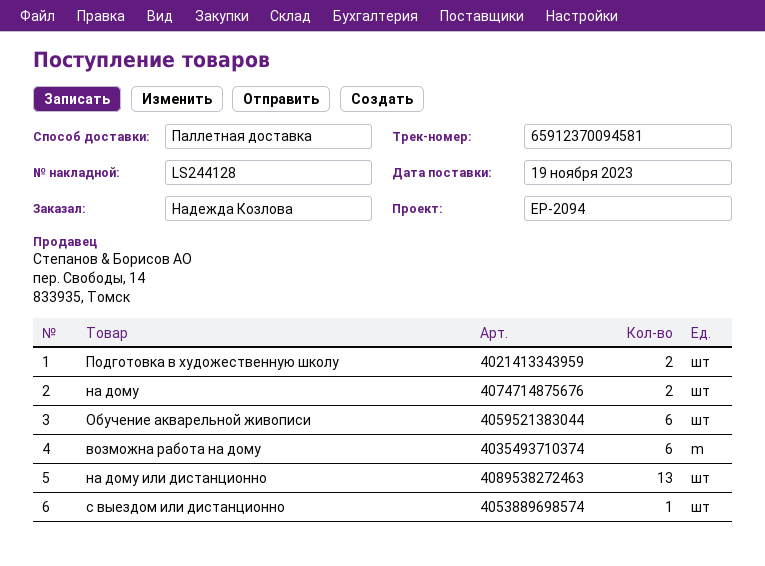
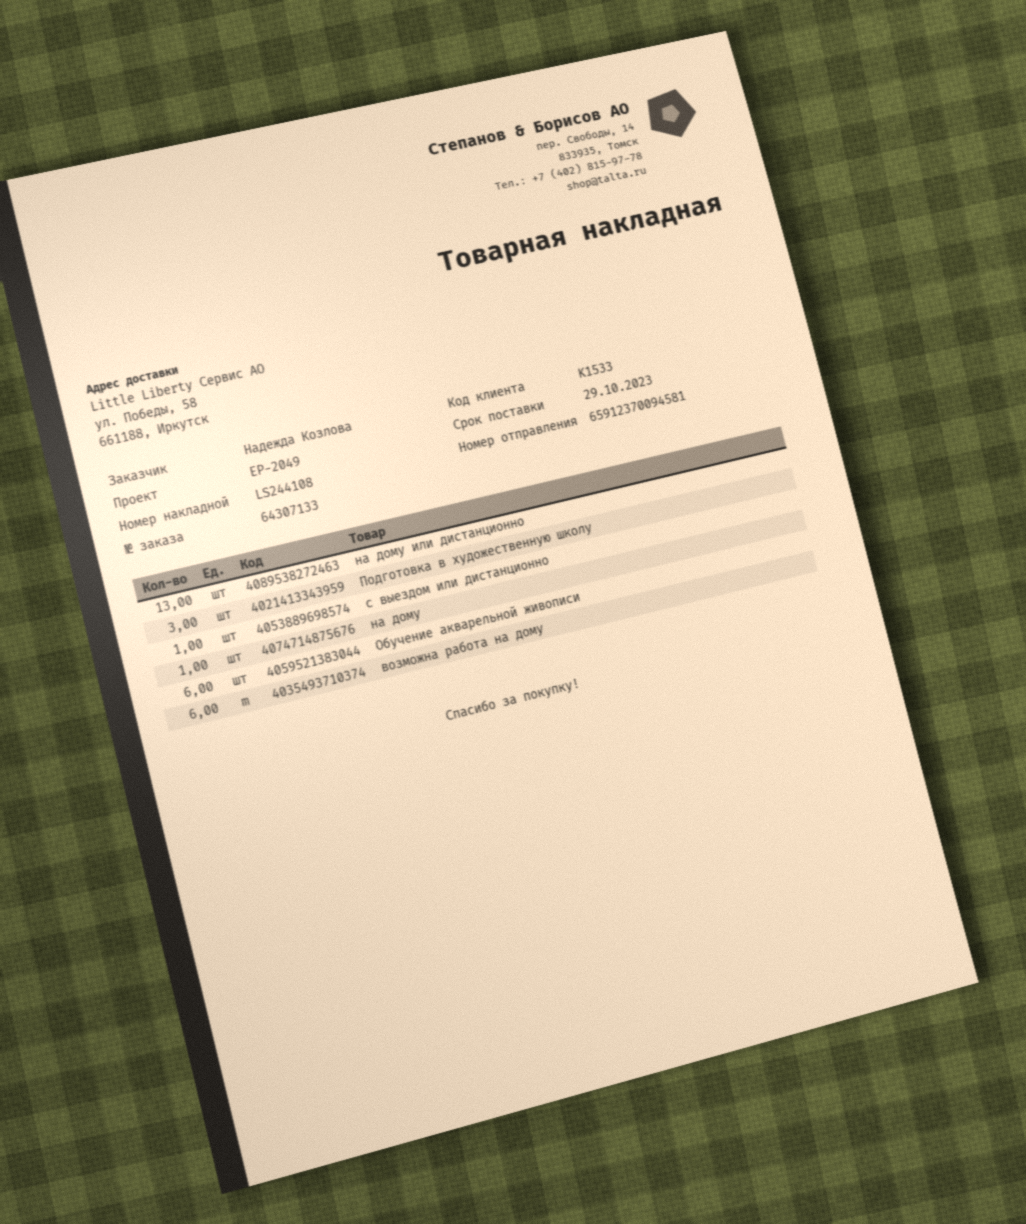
delivery note number: LS244128 -> LS244108
delivery date: 2023-11-19 -> 2023-10-29
reference: EP-2094 -> EP-2049
Подготовка в художественную школу: 2 -> 3
на дому: 2 -> 1

